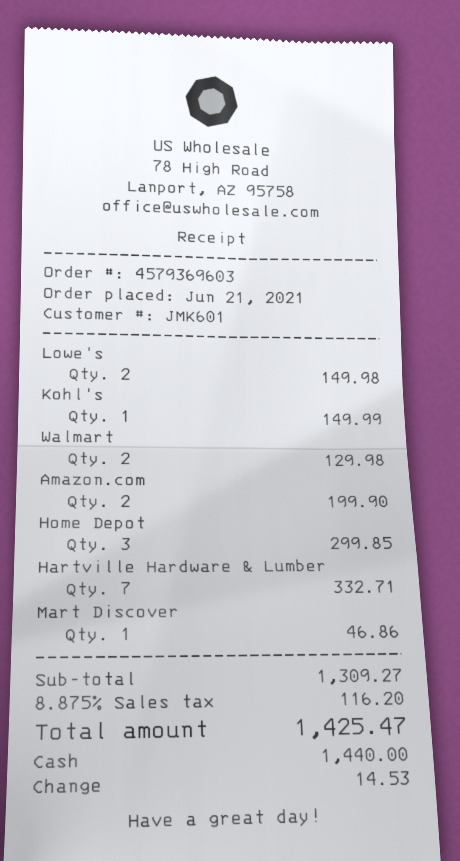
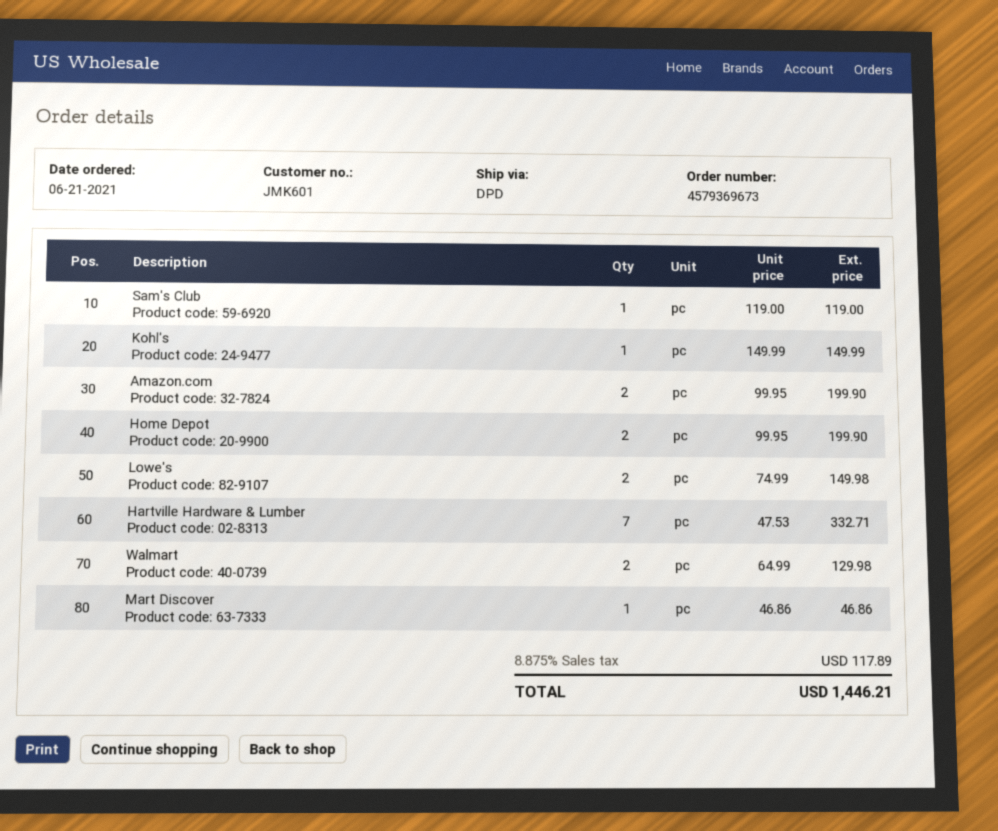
order number: 4579369603 -> 4579369673
Home Depot: 3 for 299.85 -> 2 for 199.90
Sam's Club: none -> 1 for 119.00
tax: 8.875% = 116.20 -> 8.875% = 117.89
total: 1425.47 -> 1446.21

